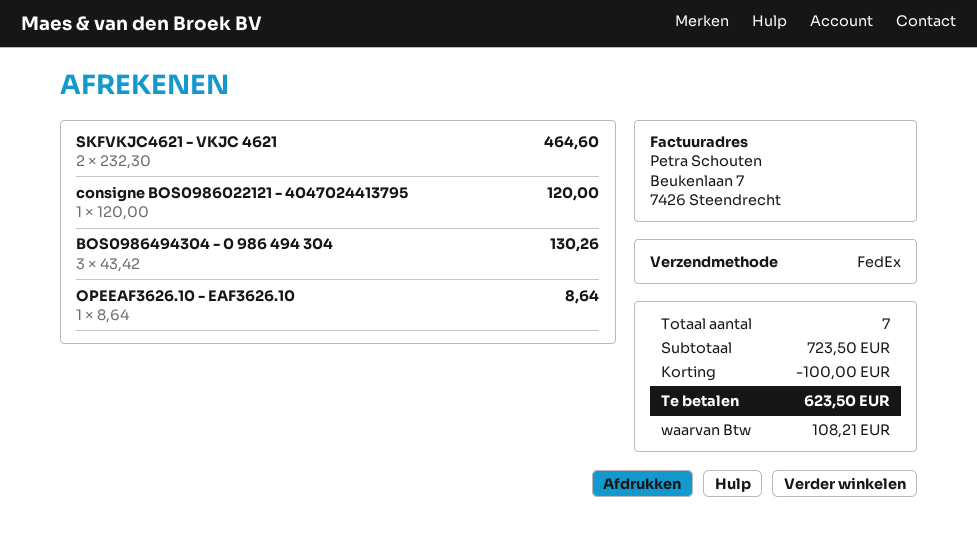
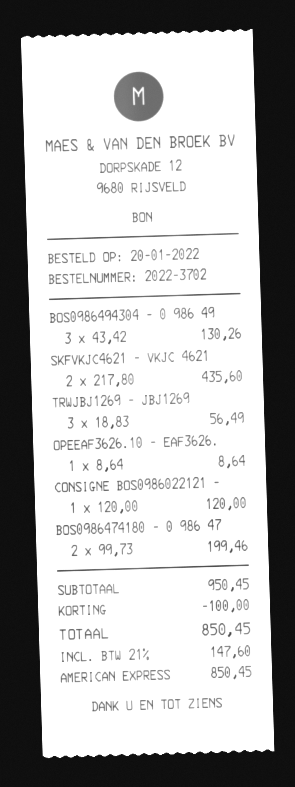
SKFVKJC4621 - VKJC 4621: 2 x 232.30 = 464.60 -> 2 x 217.80 = 435.60
TRWJBJ1269 - JBJ1269: none -> 3 x 18.83 = 56.49
BOS0986474180 - 0 986 47: none -> 2 x 99.73 = 199.46
subtotal: 723.50 -> 950.45
tax: 108.21 -> 147.60
total: 623.50 -> 850.45

